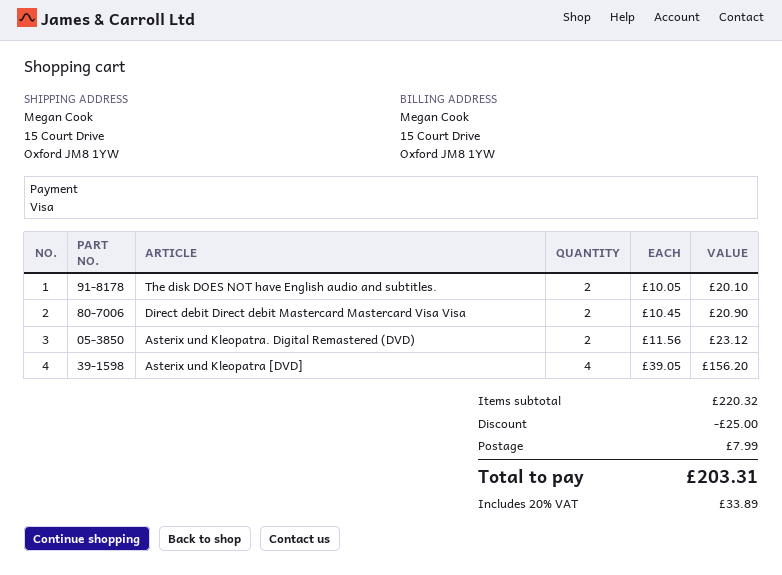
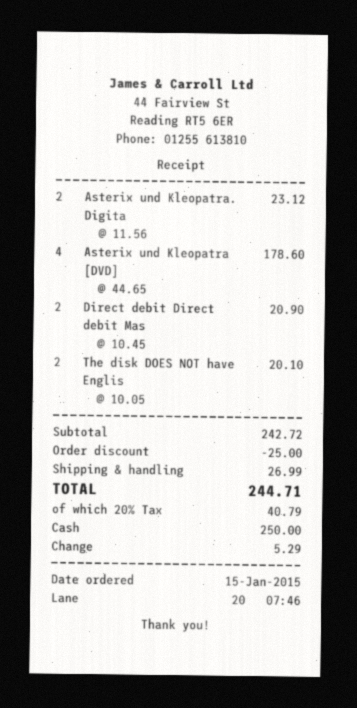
payment method: Visa -> cash
Asterix und Kleopatra [DVD]: 4 x 39.05 = 156.20 -> 4 x 44.65 = 178.60
subtotal: 220.32 -> 242.72
shipping: 7.99 -> 26.99
tax: 20% = 33.89 -> 20% = 40.79
total: 203.31 -> 244.71

